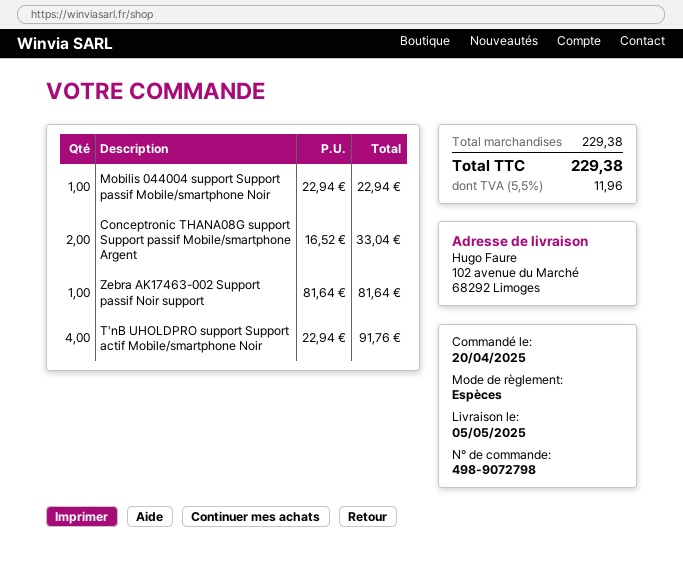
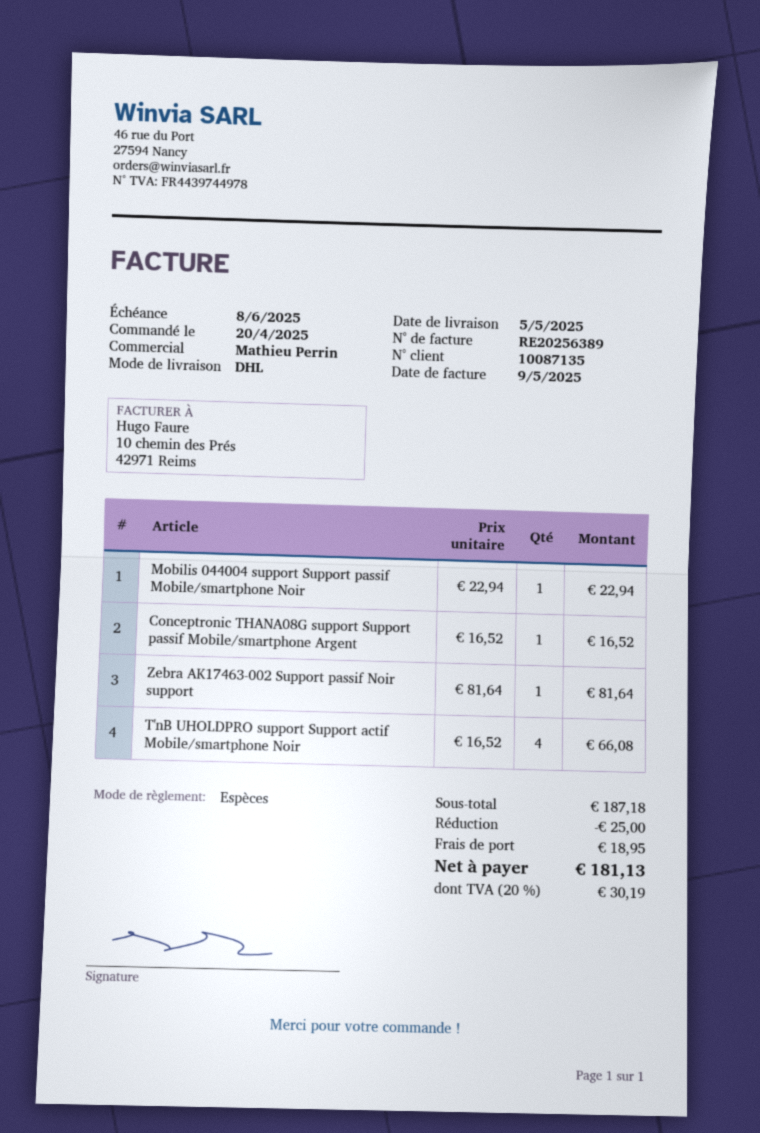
Conceptronic THANA08G support Support passif Mobile/smartphone Argent: 2 x 16.52 = 33.04 -> 1 x 16.52 = 16.52
T'nB UHOLDPRO support Support actif Mobile/smartphone Noir: 4 x 22.94 = 91.76 -> 4 x 16.52 = 66.08
subtotal: 229.38 -> 187.18
discount: none -> 25.00
shipping: none -> 18.95
tax: 5.5% = 11.96 -> 20% = 30.19
total: 229.38 -> 181.13

